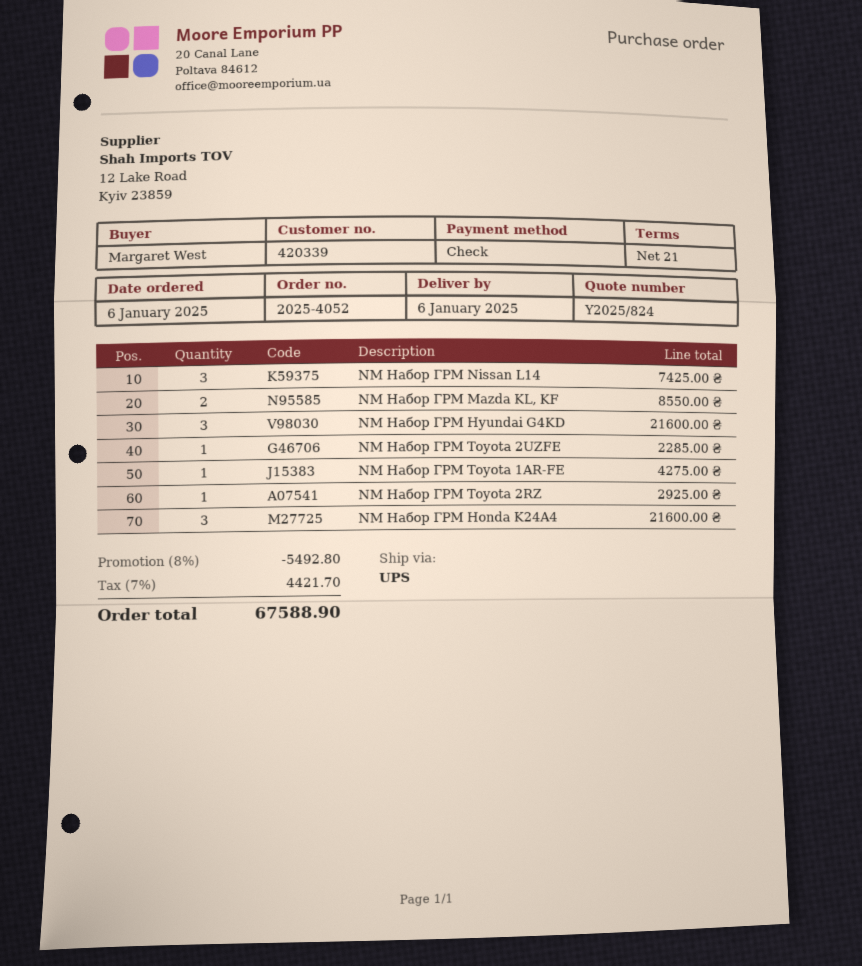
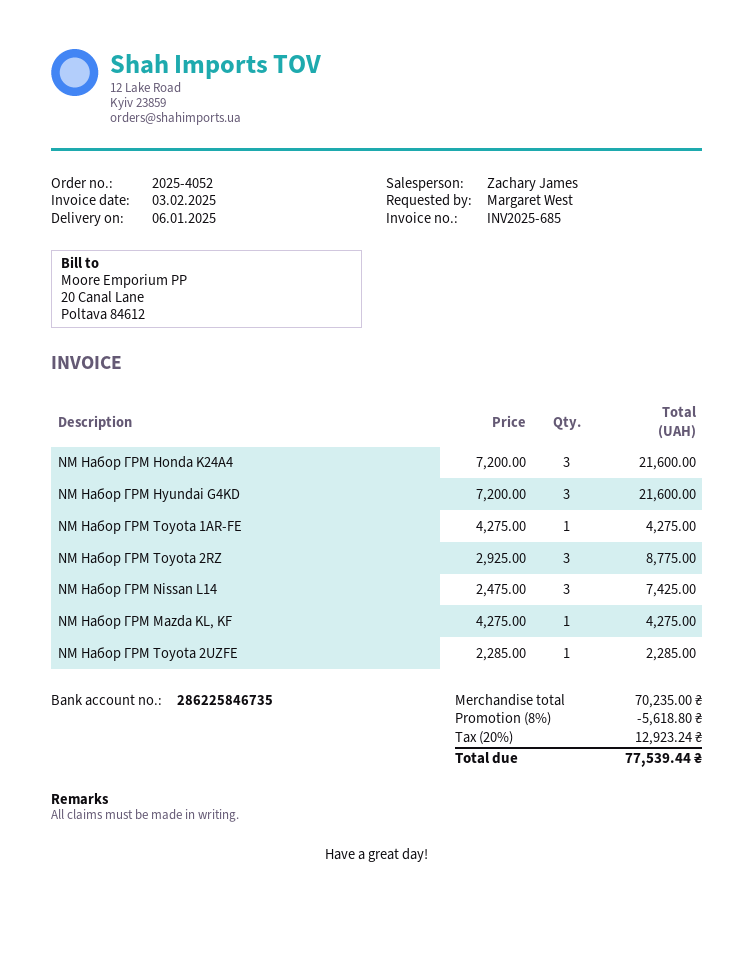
NM Набор ГРМ Mazda KL, KF: 2 for 8550.00 -> 1 for 4275.00
NM Набор ГРМ Toyota 2RZ: 1 for 2925.00 -> 3 for 8775.00
discount: 8% = 5492.80 -> 8% = 5618.80
tax: 7% = 4421.70 -> 20% = 12923.24
total: 67588.90 -> 77539.44

